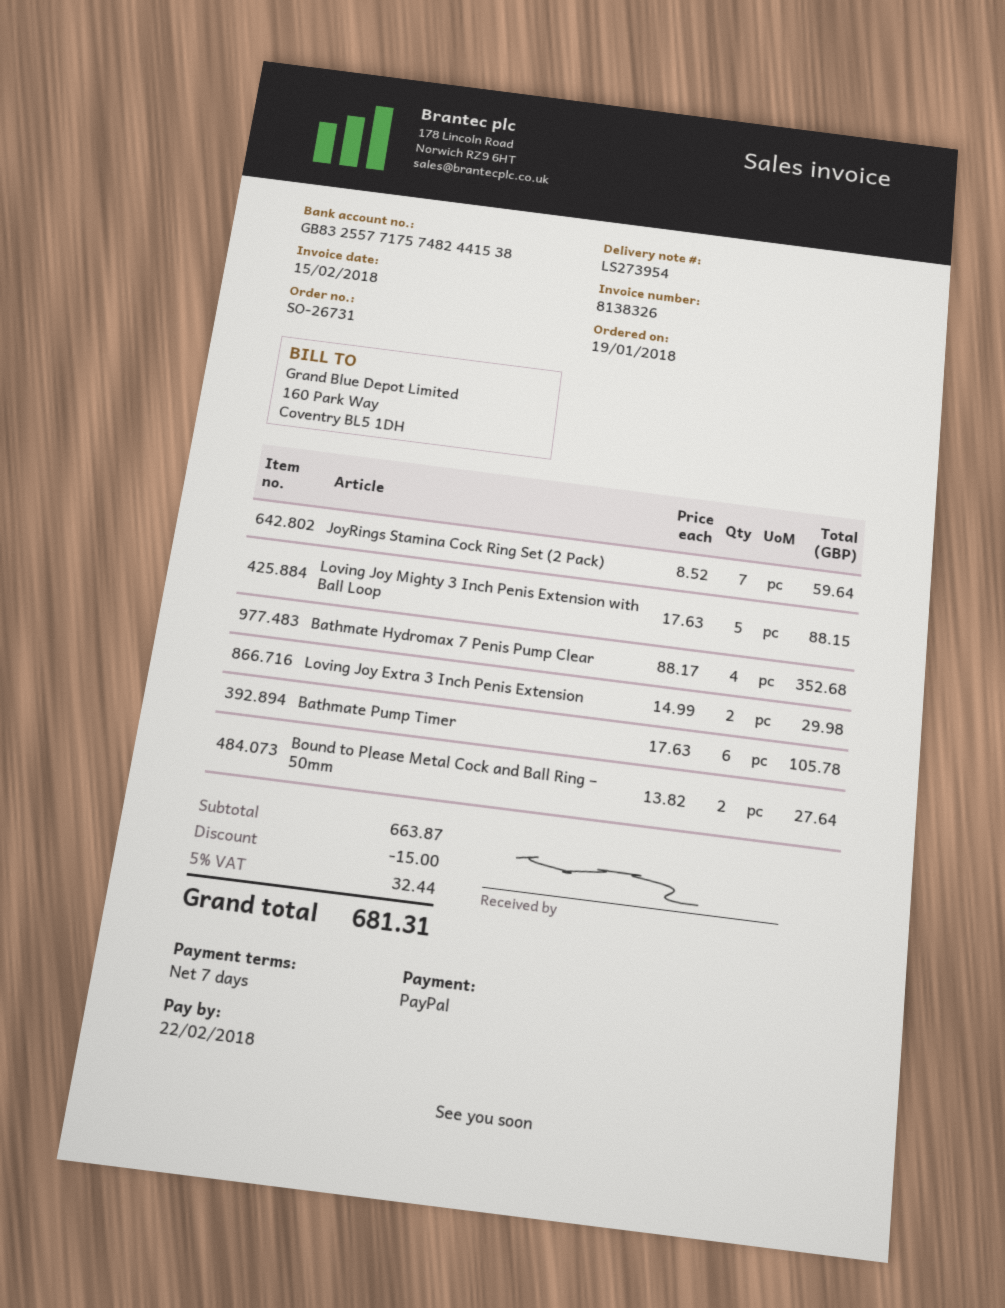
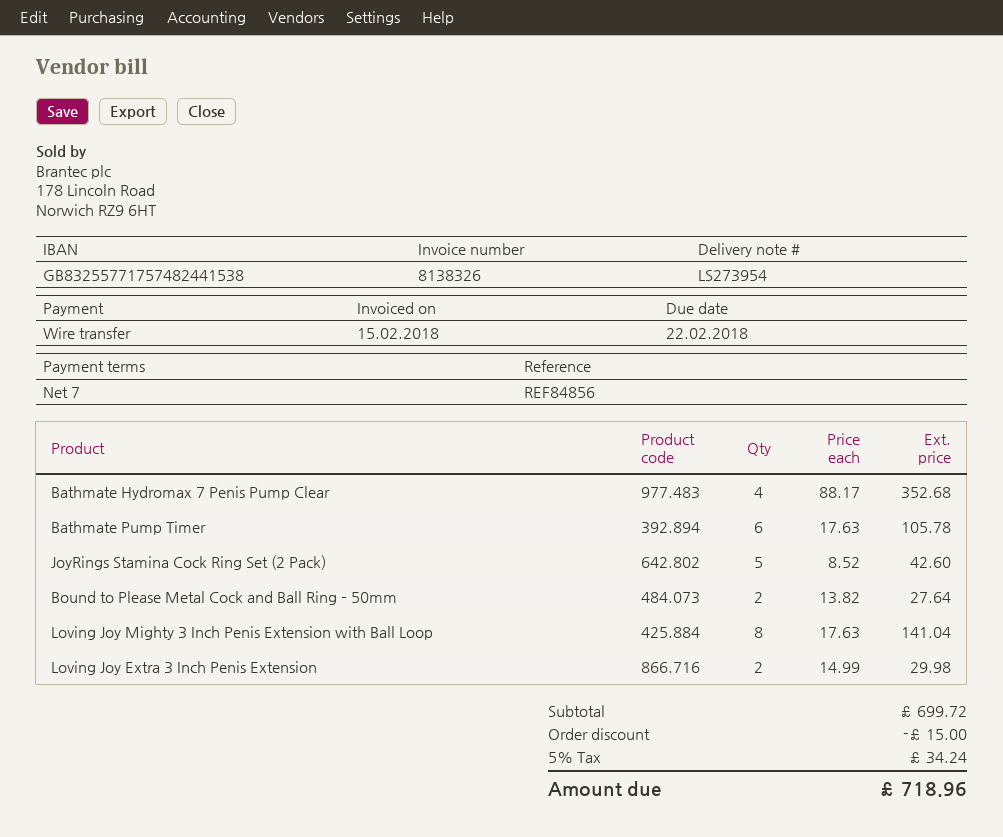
payment method: PayPal -> bank transfer
JoyRings Stamina Cock Ring Set (2 Pack): 7 x 8.52 = 59.64 -> 5 x 8.52 = 42.60
Loving Joy Mighty 3 Inch Penis Extension with Ball Loop: 5 x 17.63 = 88.15 -> 8 x 17.63 = 141.04
subtotal: 663.87 -> 699.72
tax: 5% = 32.44 -> 5% = 34.24
total: 681.31 -> 718.96

